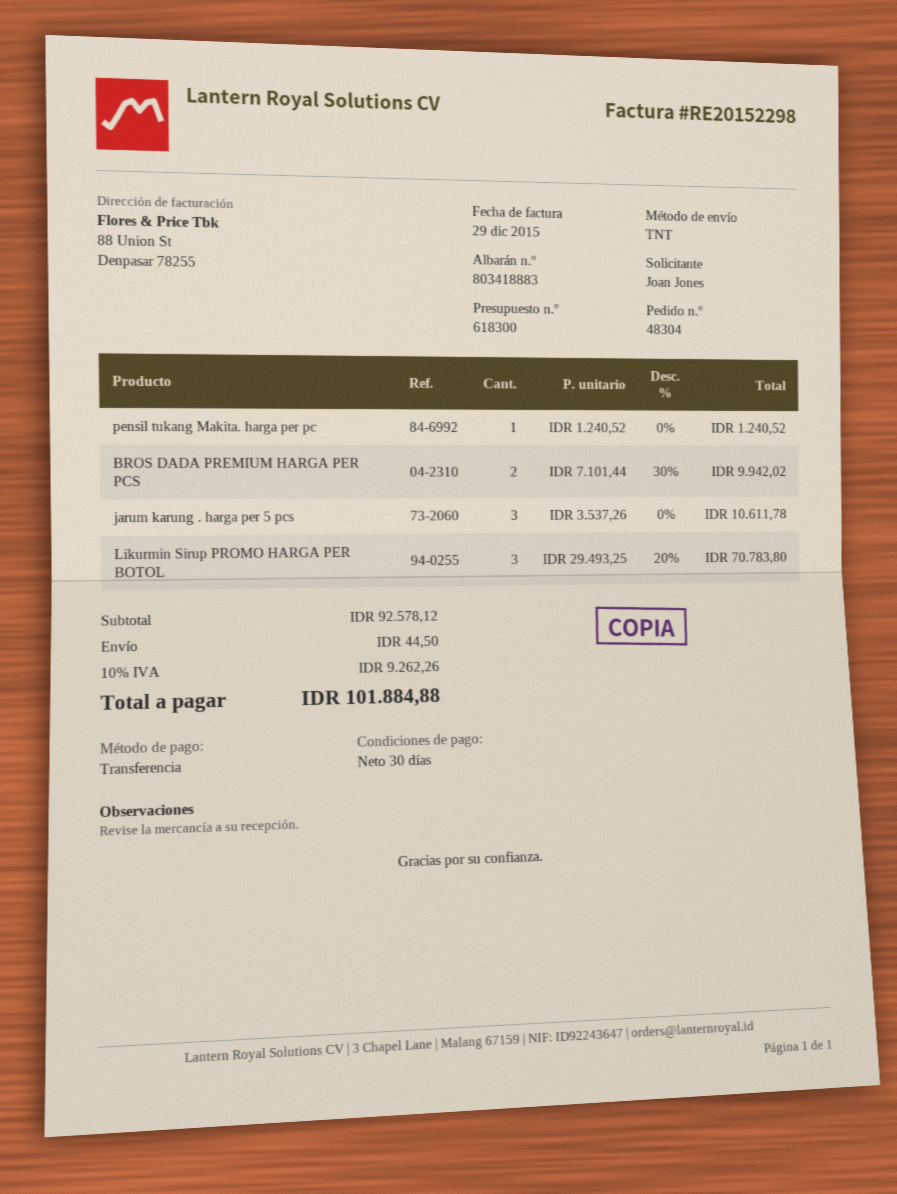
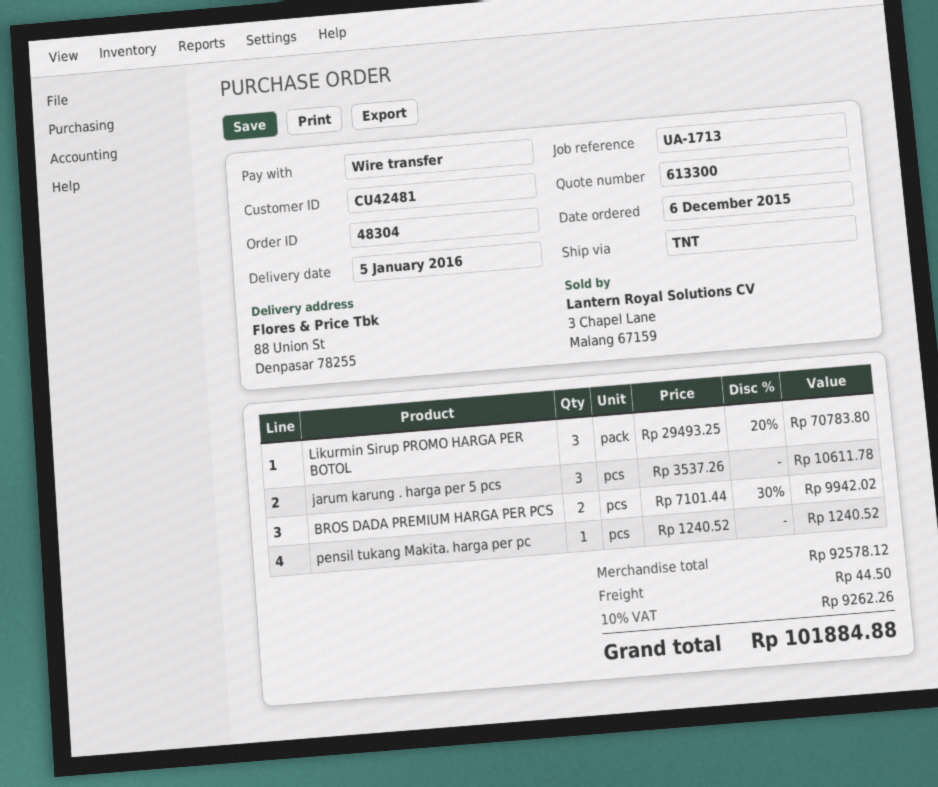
quote number: 618300 -> 613300

